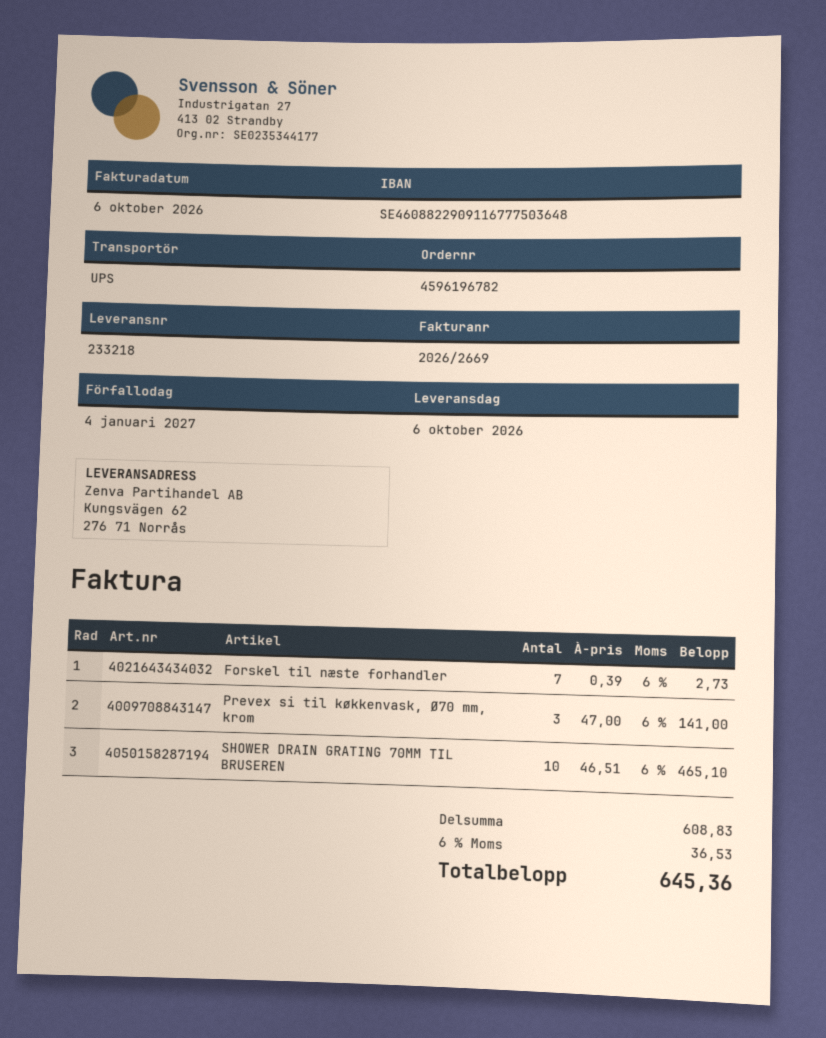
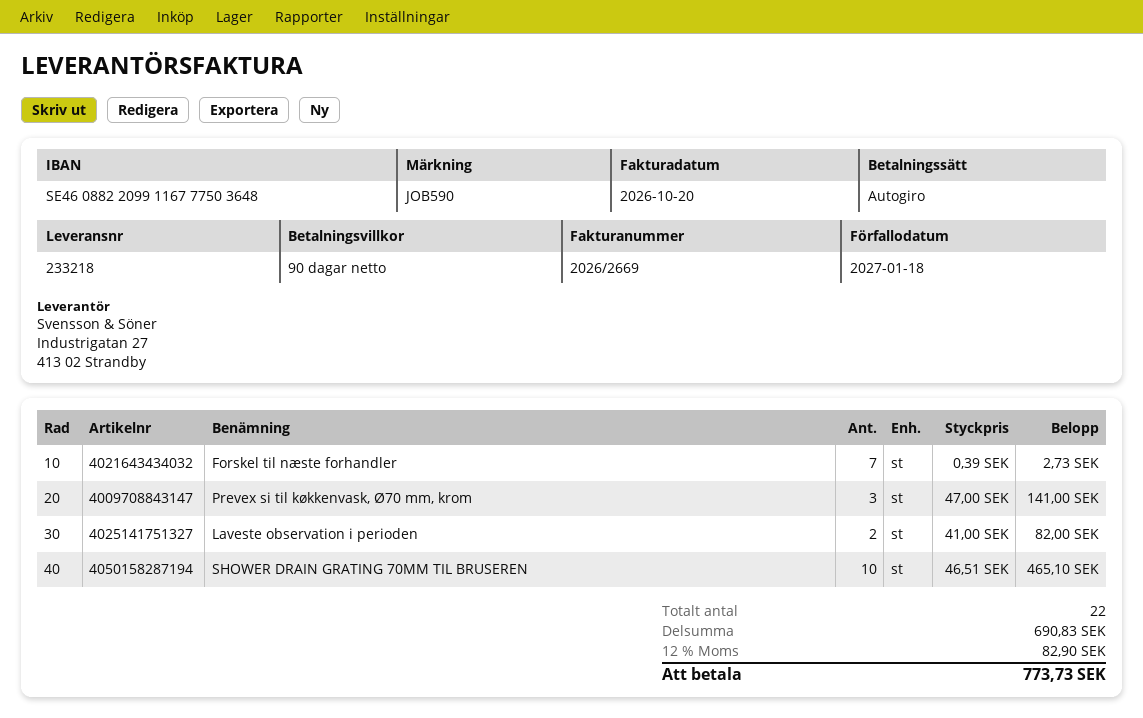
invoice date: 2026-10-06 -> 2026-10-20
due date: 2027-01-04 -> 2027-01-18
bank account: SE4608822909116777503648 -> SE4608822099116777503648
Laveste observation i perioden: none -> 2 x 41.00 = 82.00
subtotal: 608.83 -> 690.83
tax: 6% = 36.53 -> 12% = 82.90
total: 645.36 -> 773.73

